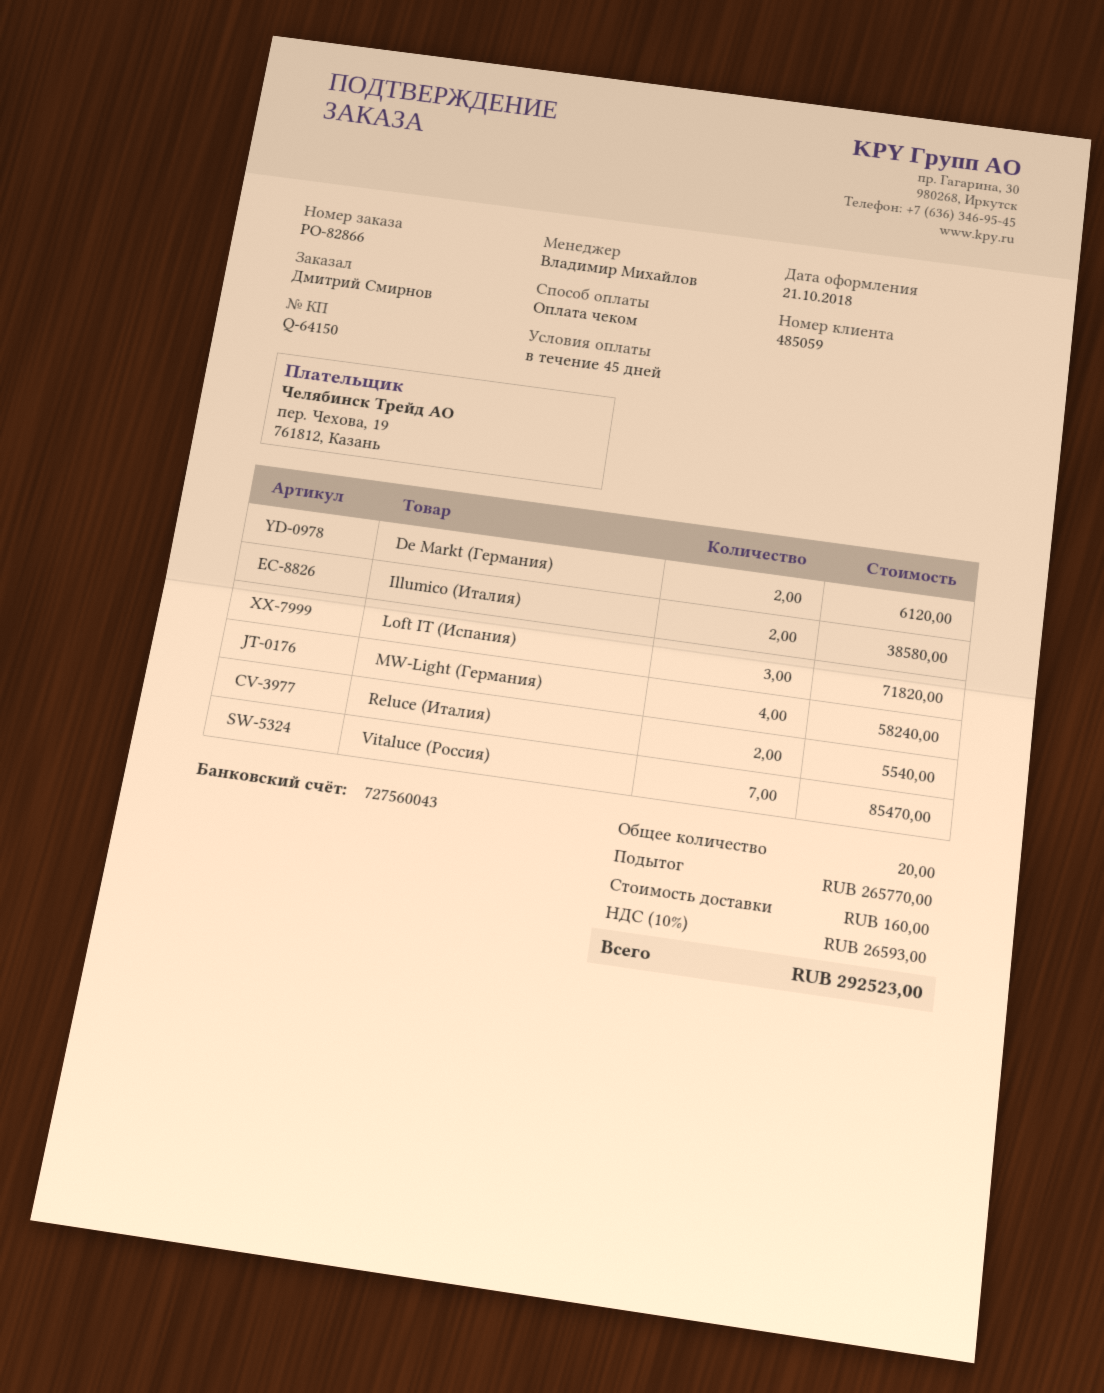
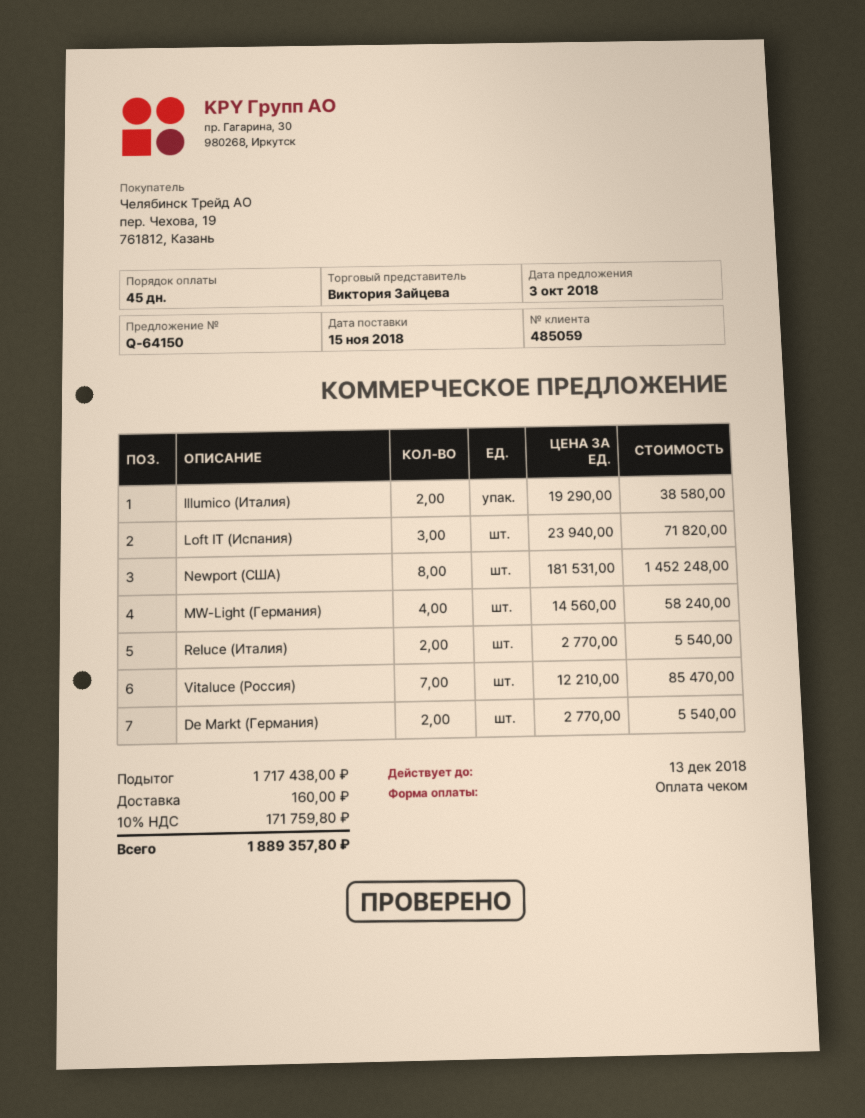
sales rep: Владимир Михайлов -> Виктория Зайцева
De Markt (Германия): 2 for 6120.00 -> 2 for 5540.00
Newport (США): none -> 8 for 1452248.00
subtotal: 265770.00 -> 1717438.00
tax: 10% = 26593.00 -> 10% = 171759.80
total: 292523.00 -> 1889357.80

